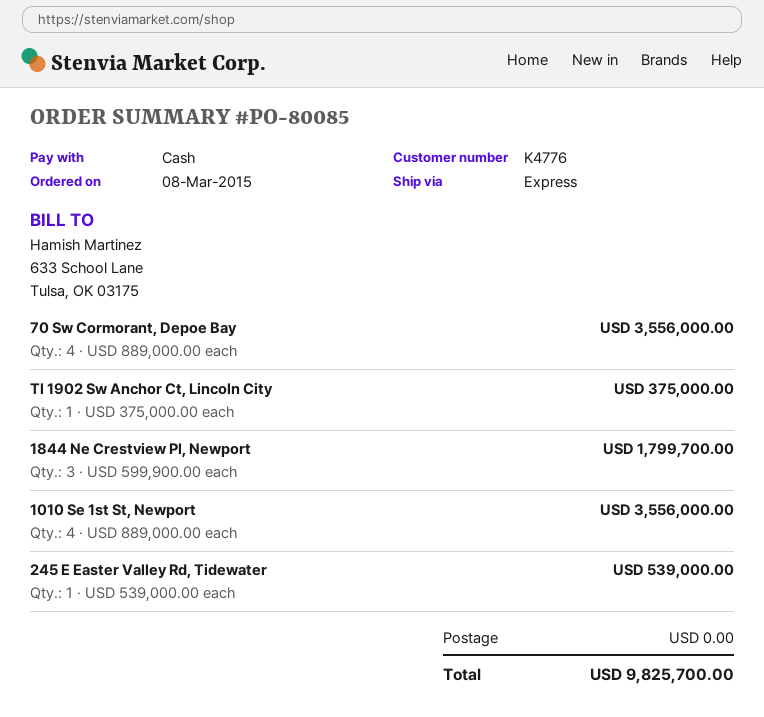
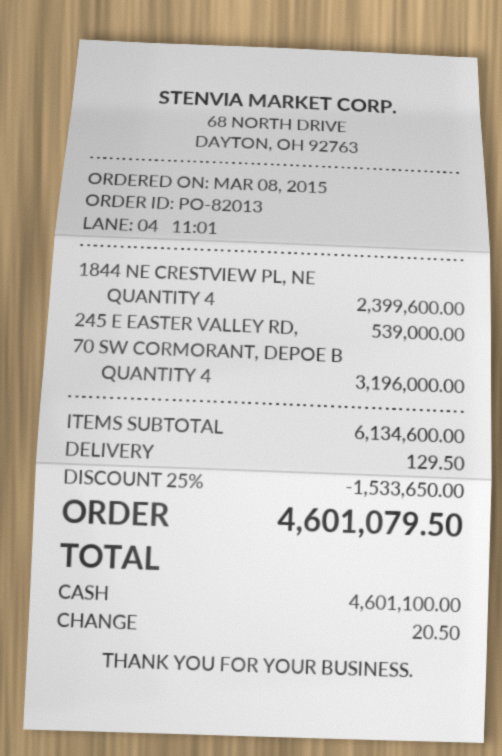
order number: PO-80085 -> PO-82013
70 Sw Cormorant, Depoe Bay: 4 for 3556000.00 -> 4 for 3196000.00
Tl 1902 Sw Anchor Ct, Lincoln City: 1 for 375000.00 -> none
1844 Ne Crestview Pl, Newport: 3 for 1799700.00 -> 4 for 2399600.00
1010 Se 1st St, Newport: 4 for 3556000.00 -> none
discount: none -> 25% = 1533650.00
shipping: 0.00 -> 129.50
total: 9825700.00 -> 4601079.50

